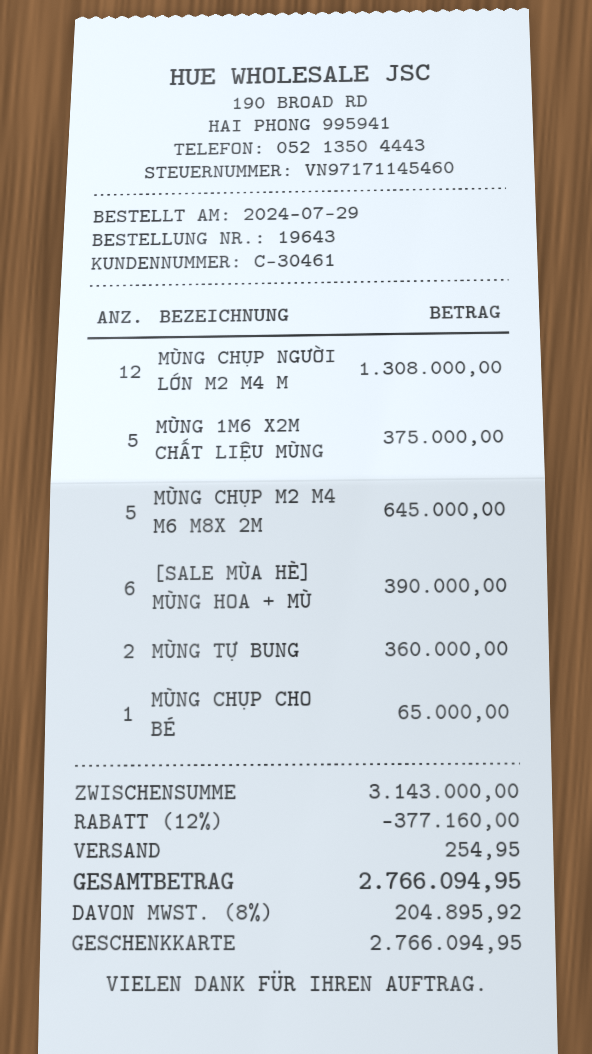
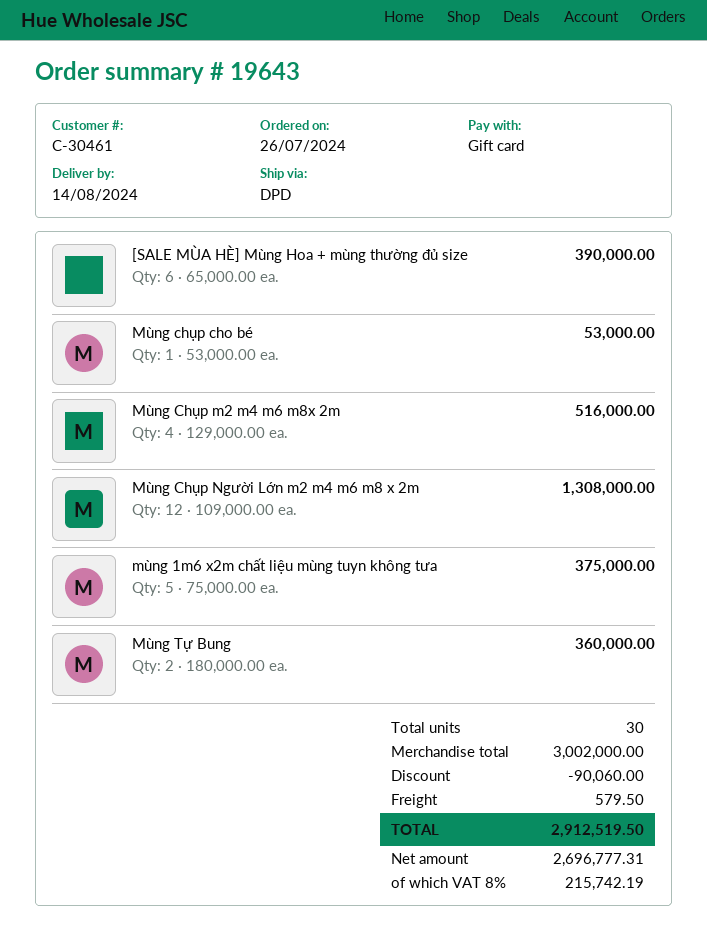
order date: 2024-07-29 -> 2024-07-26
MÙNG CHỤP M2 M4 M6 M8X 2M: 5 for 645000.00 -> 4 for 516000.00
MÙNG CHỤP CHO BÉ: 1 for 65000.00 -> 1 for 53000.00
subtotal: 3143000.00 -> 3002000.00
discount: 377160.00 -> 90060.00
shipping: 254.95 -> 579.50
tax: 8% = 204895.92 -> 8% = 215742.19
total: 2766094.95 -> 2912519.50

